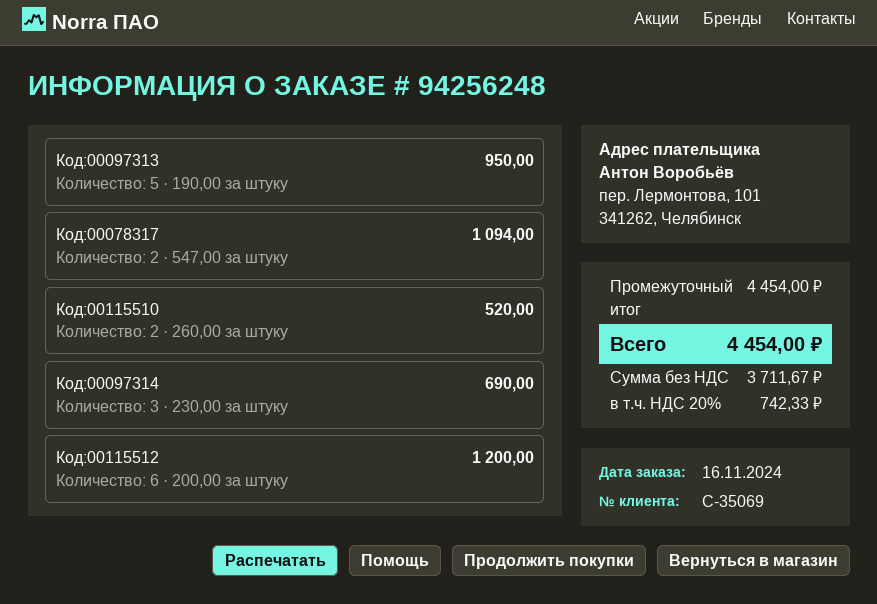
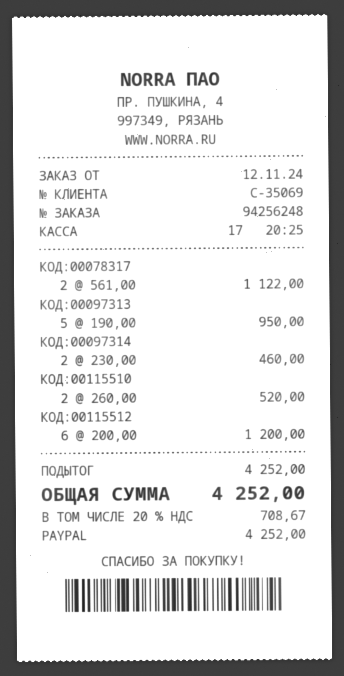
order date: 2024-11-16 -> 2024-11-12
Код:00078317: 2 x 547.00 = 1094.00 -> 2 x 561.00 = 1122.00
Код:00097314: 3 x 230.00 = 690.00 -> 2 x 230.00 = 460.00
subtotal: 4454.00 -> 4252.00
tax: 20% = 742.33 -> 20% = 708.67
total: 4454.00 -> 4252.00

